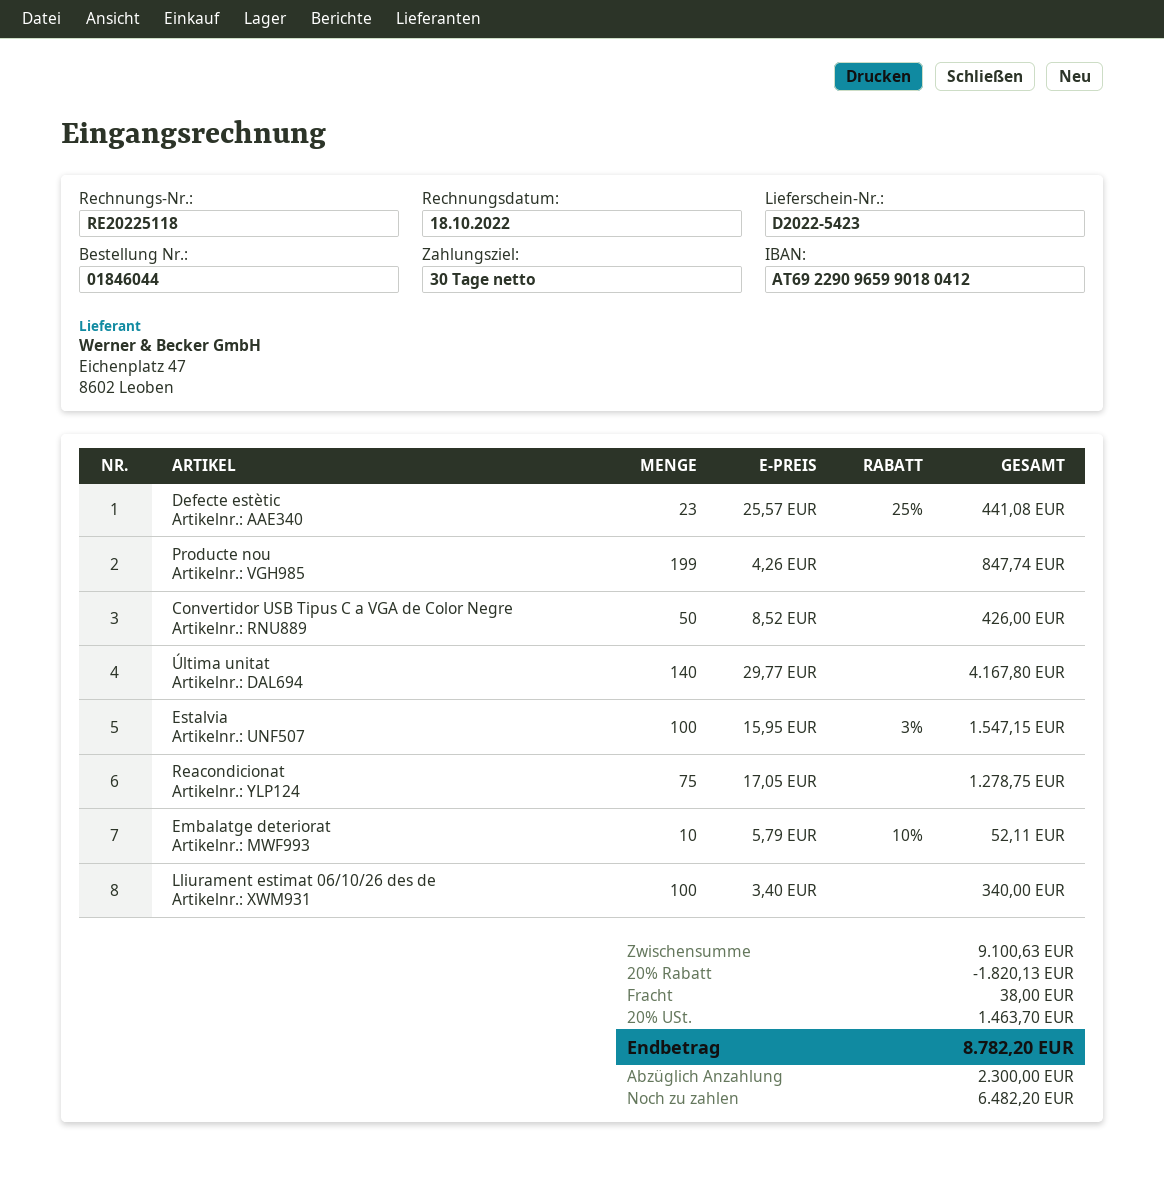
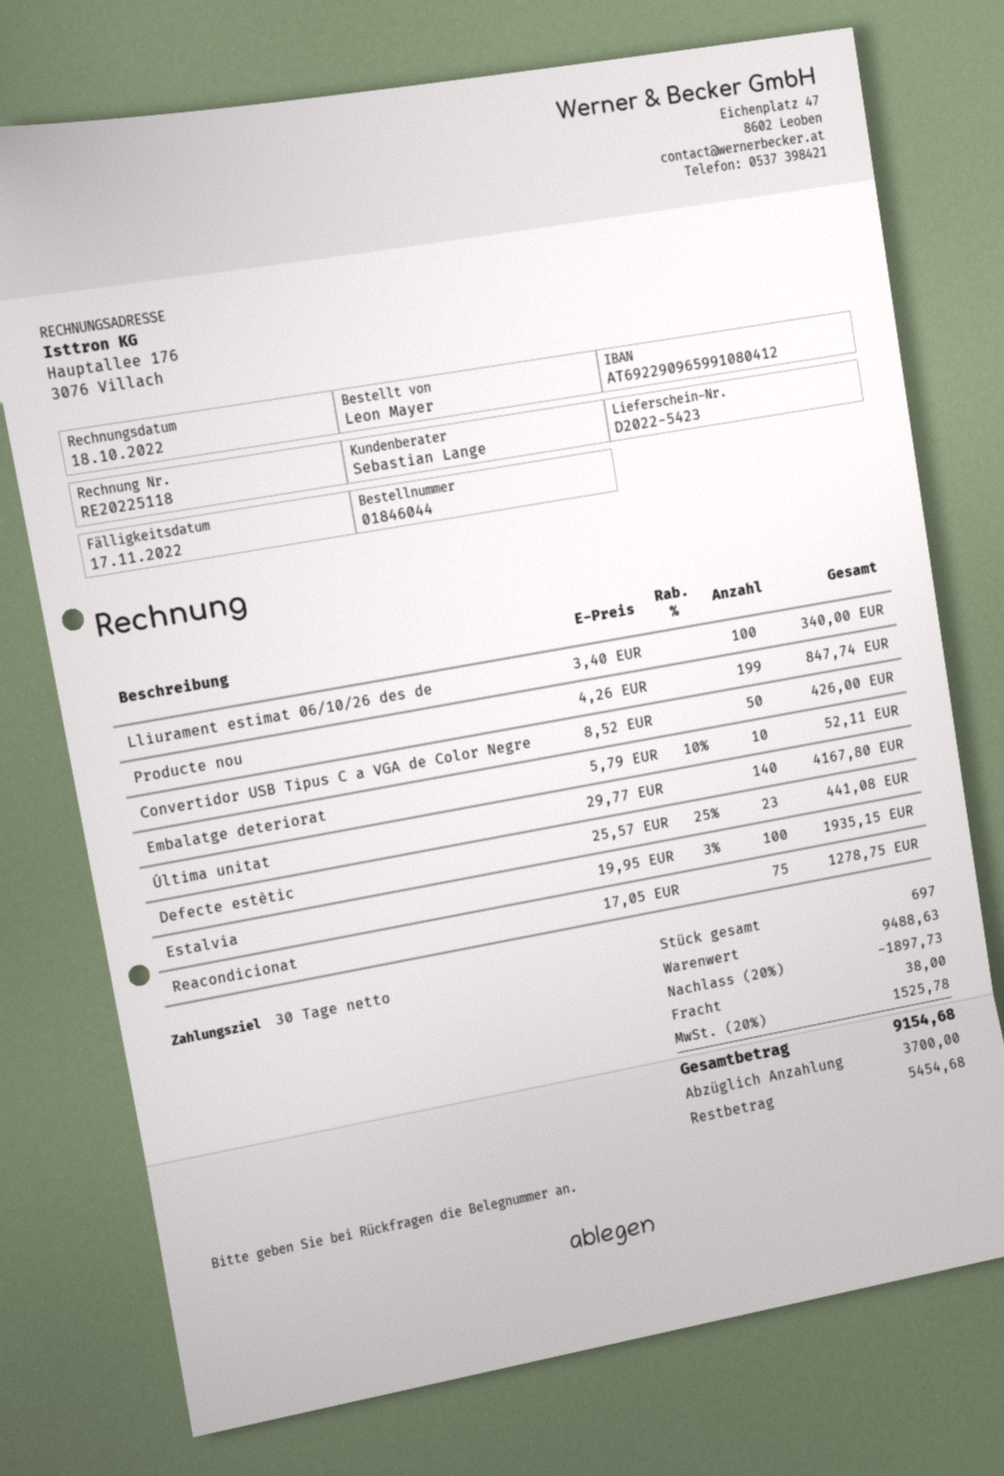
bank account: AT692290965990180412 -> AT692290965991080412
Estalvia: 100 x 15.95 - 3% = 1547.15 -> 100 x 19.95 - 3% = 1935.15
subtotal: 9100.63 -> 9488.63
discount: 20% = 1820.13 -> 20% = 1897.73
tax: 20% = 1463.70 -> 20% = 1525.78
total: 8782.20 -> 9154.68
deposit: 2300.00 -> 3700.00
balance: 6482.20 -> 5454.68

